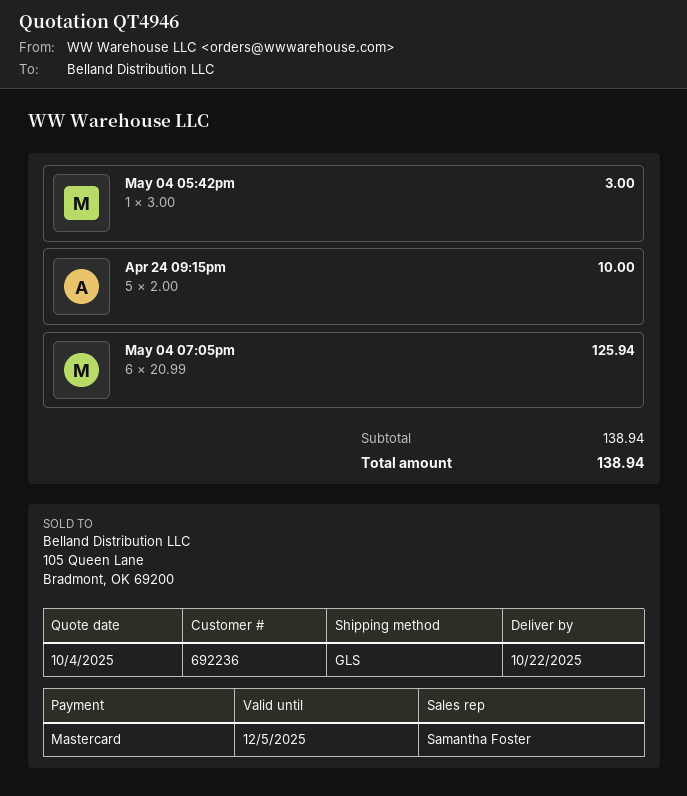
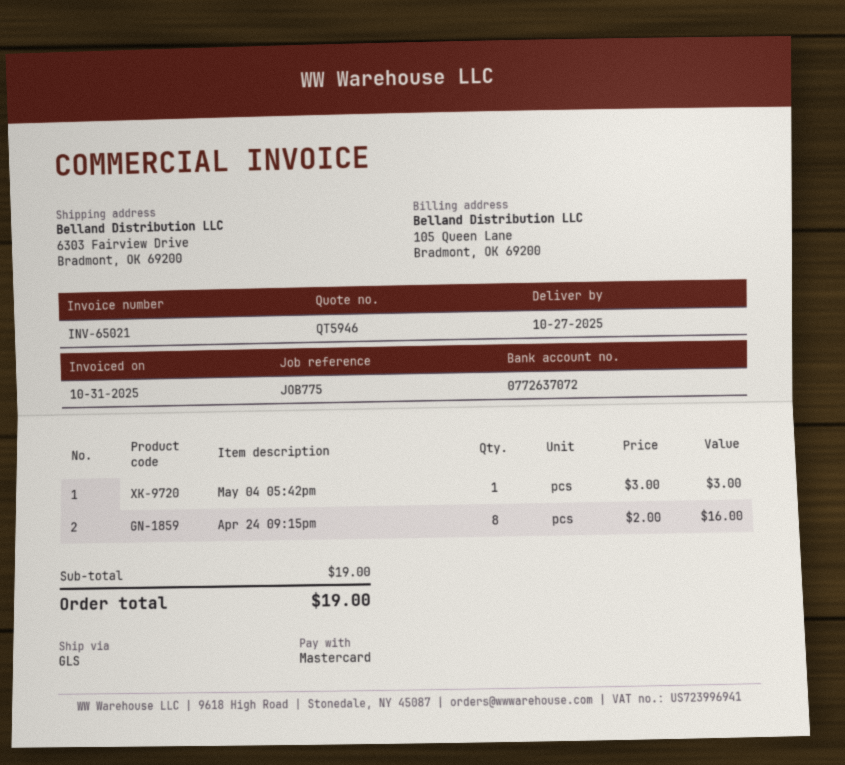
quote number: QT4946 -> QT5946
delivery date: 2025-10-22 -> 2025-10-27
Apr 24 09:15pm: 5 x 2.00 = 10.00 -> 8 x 2.00 = 16.00
May 04 07:05pm: 6 x 20.99 = 125.94 -> none
subtotal: 138.94 -> 19.00
total: 138.94 -> 19.00

